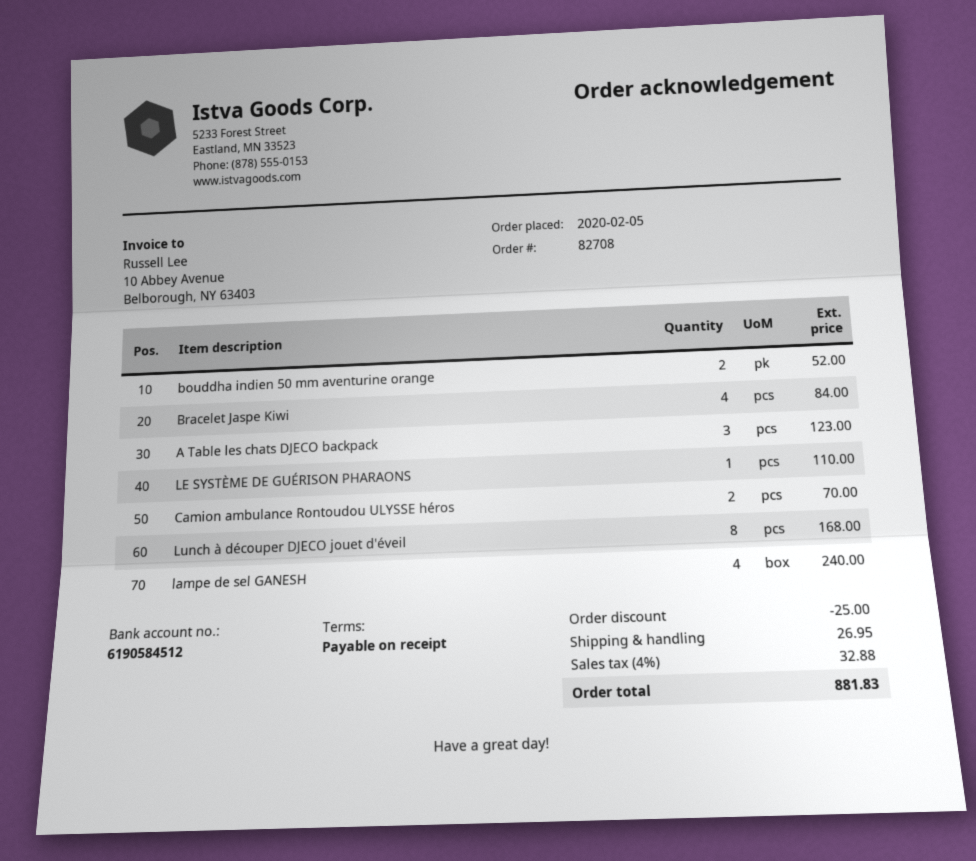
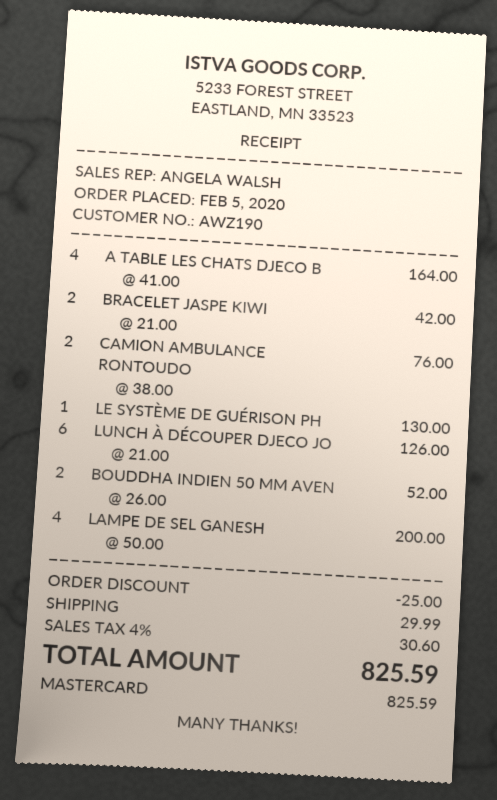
Bracelet Jaspe Kiwi: 4 for 84.00 -> 2 for 42.00
A Table les chats DJECO backpack: 3 for 123.00 -> 4 for 164.00
LE SYSTÈME DE GUÉRISON PHARAONS: 1 for 110.00 -> 1 for 130.00
Camion ambulance Rontoudou ULYSSE héros: 2 for 70.00 -> 2 for 76.00
Lunch à découper DJECO jouet d'éveil: 8 for 168.00 -> 6 for 126.00
lampe de sel GANESH: 4 for 240.00 -> 4 for 200.00
shipping: 26.95 -> 29.99
tax: 4% = 32.88 -> 4% = 30.60
total: 881.83 -> 825.59

